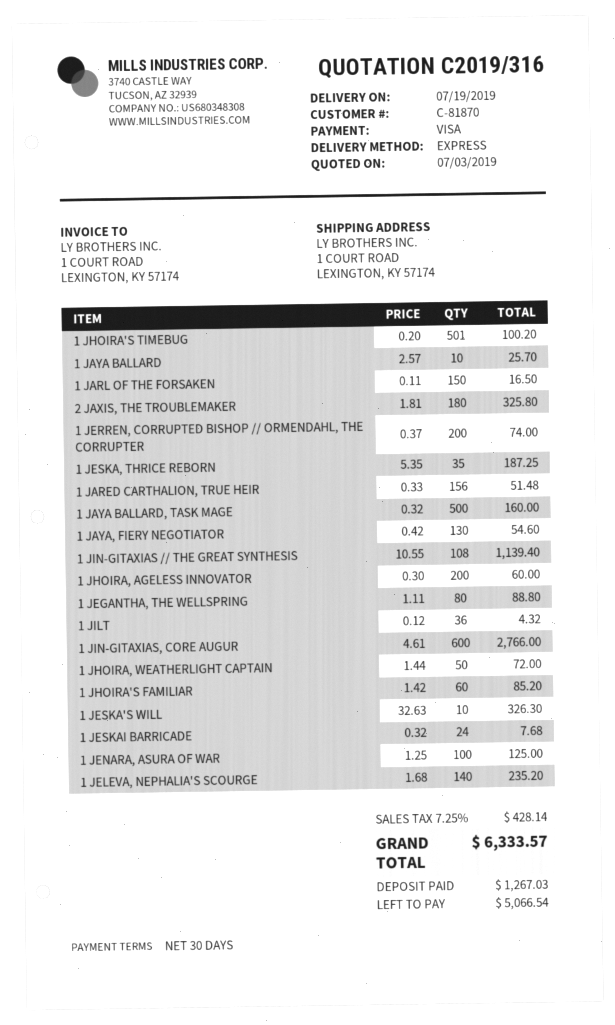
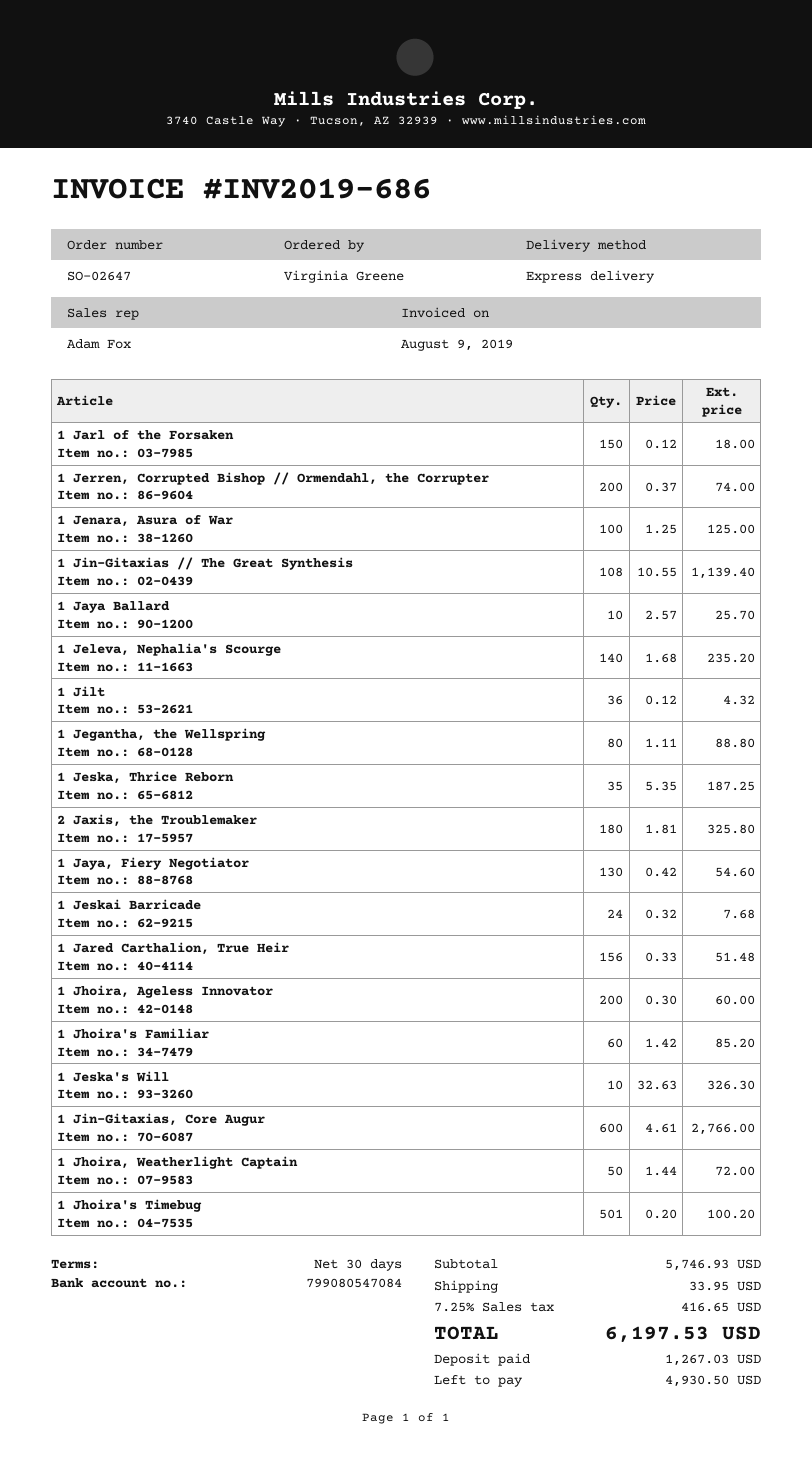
1 JARL OF THE FORSAKEN: 150 x 0.11 = 16.50 -> 150 x 0.12 = 18.00
1 JAYA BALLARD, TASK MAGE: 500 x 0.32 = 160.00 -> none
shipping: none -> 33.95
tax: 7.25% = 428.14 -> 7.25% = 416.65
total: 6333.57 -> 6197.53
balance: 5066.54 -> 4930.50

